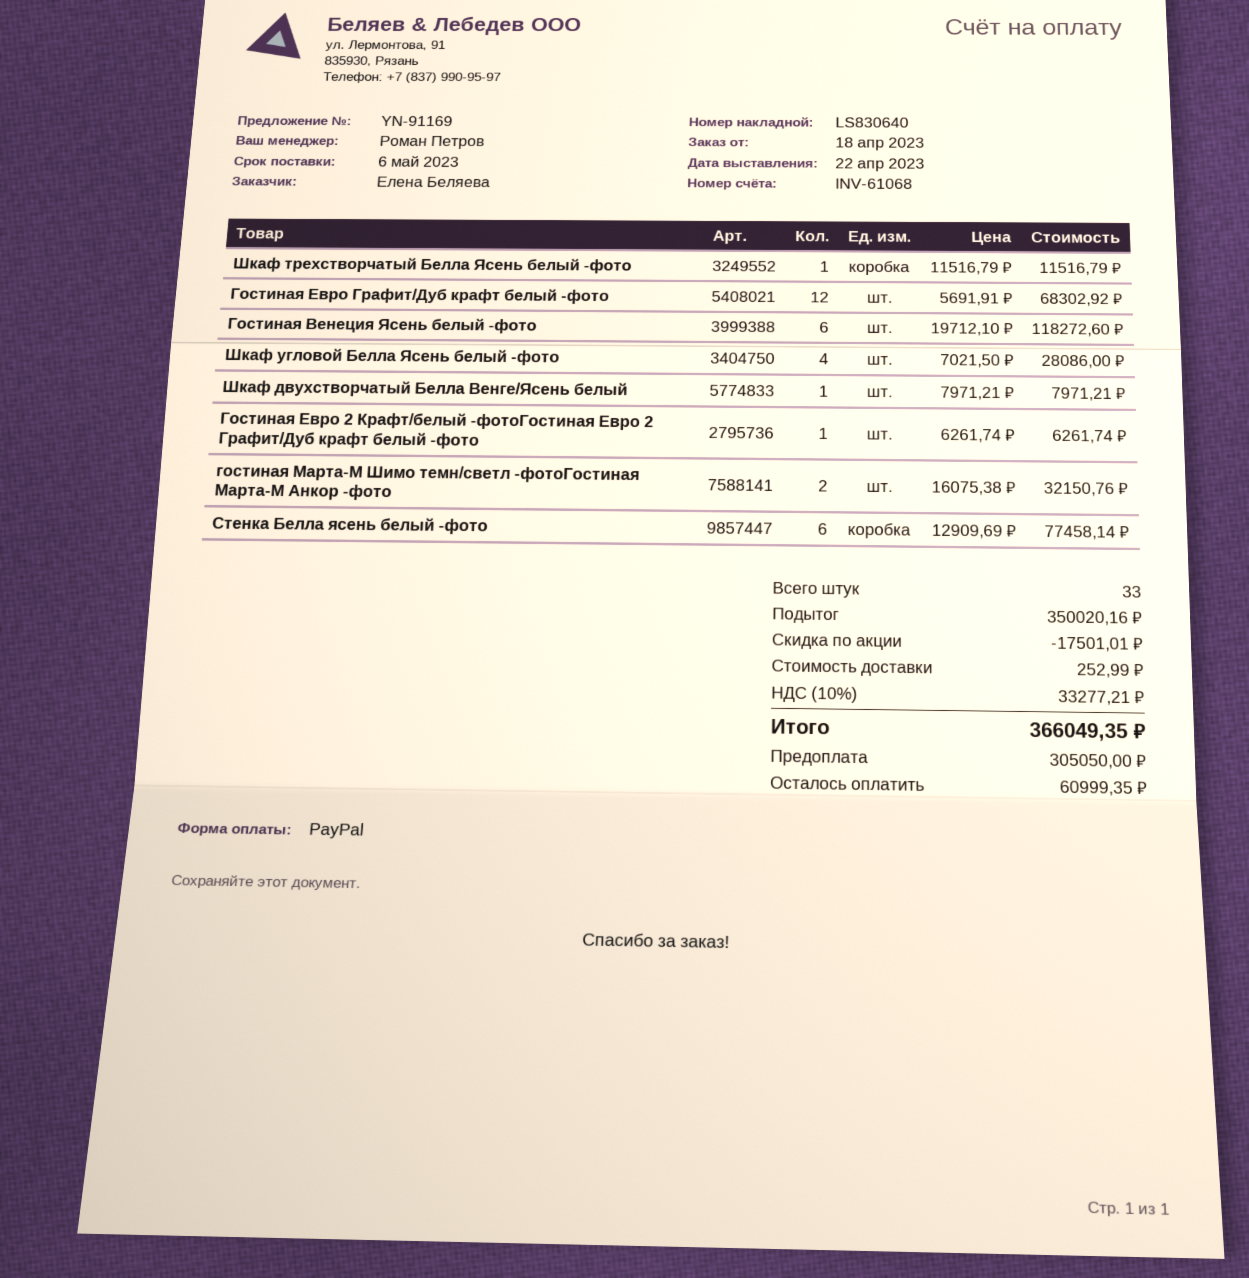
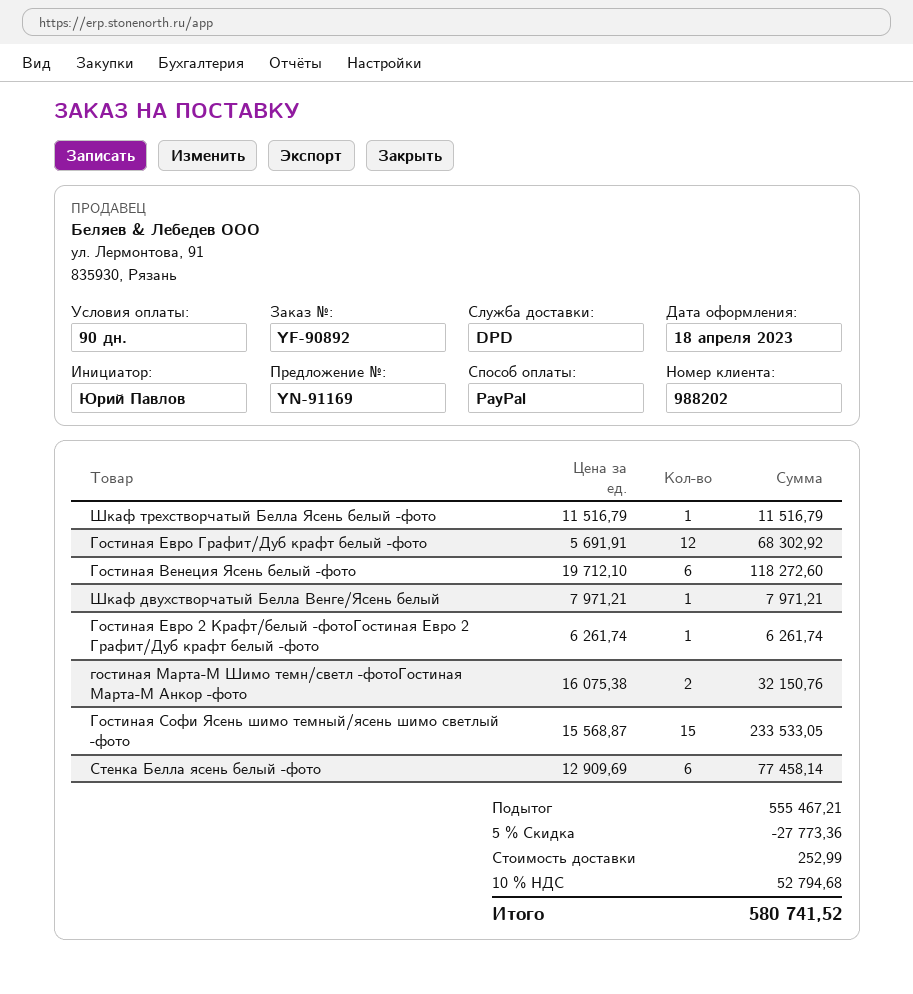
ordered by: Елена Беляева -> Юрий Павлов
Шкаф угловой Белла Ясень белый -фото: 4 x 7021.50 = 28086.00 -> none
Гостиная Софи Ясень шимо темный/ясень шимо светлый -фото: none -> 15 x 15568.87 = 233533.05
subtotal: 350020.16 -> 555467.21
discount: 17501.01 -> 27773.36
tax: 10% = 33277.21 -> 10% = 52794.68
total: 366049.35 -> 580741.52

